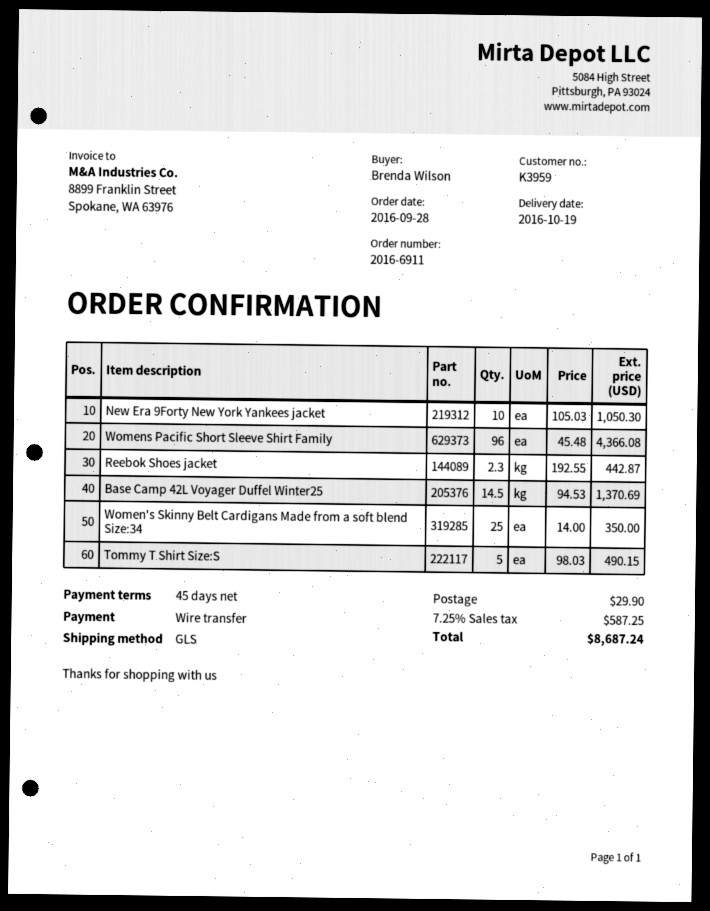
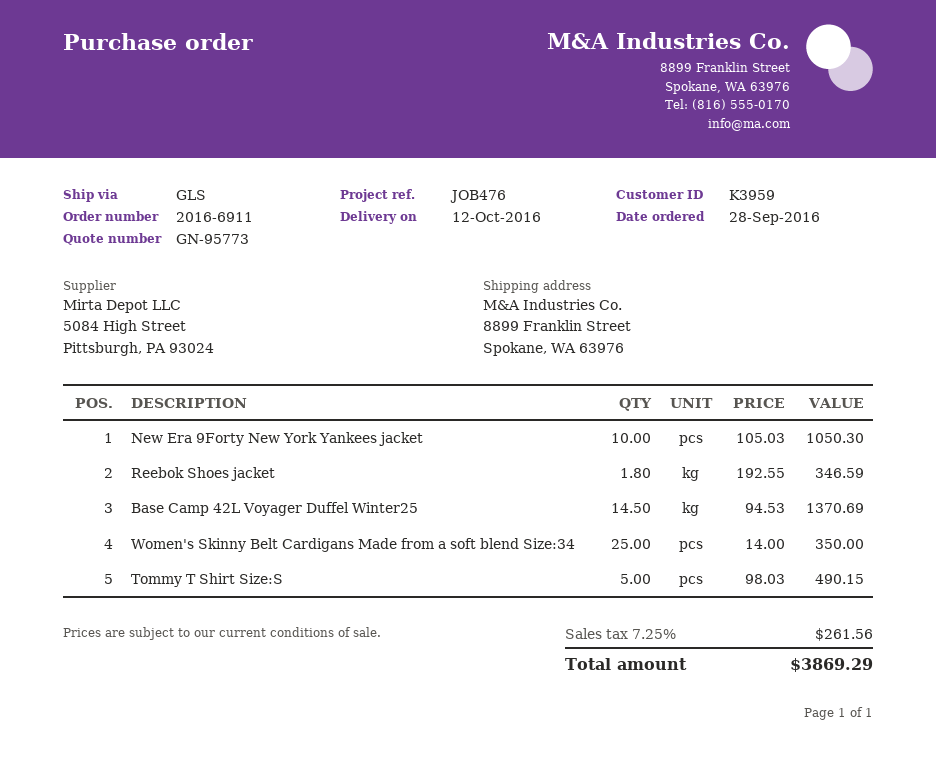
delivery date: 2016-10-19 -> 2016-10-12
Womens Pacific Short Sleeve Shirt Family: 96 x 45.48 = 4366.08 -> none
Reebok Shoes jacket: 2.3 x 192.55 = 442.87 -> 1.8 x 192.55 = 346.59
shipping: 29.90 -> none
tax: 7.25% = 587.25 -> 7.25% = 261.56
total: 8687.24 -> 3869.29

